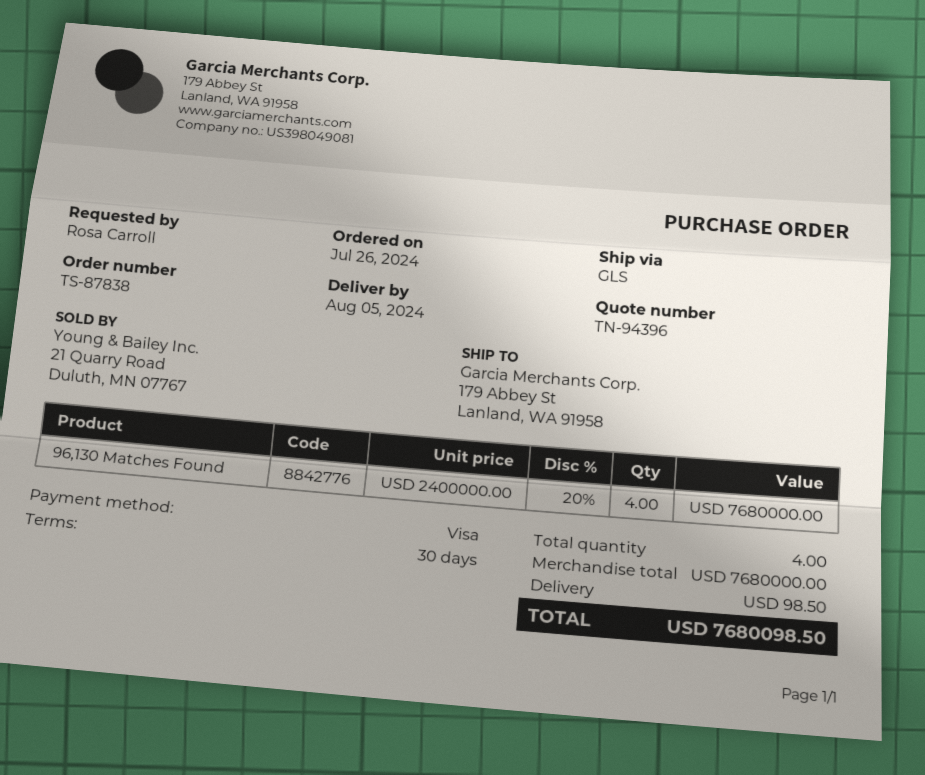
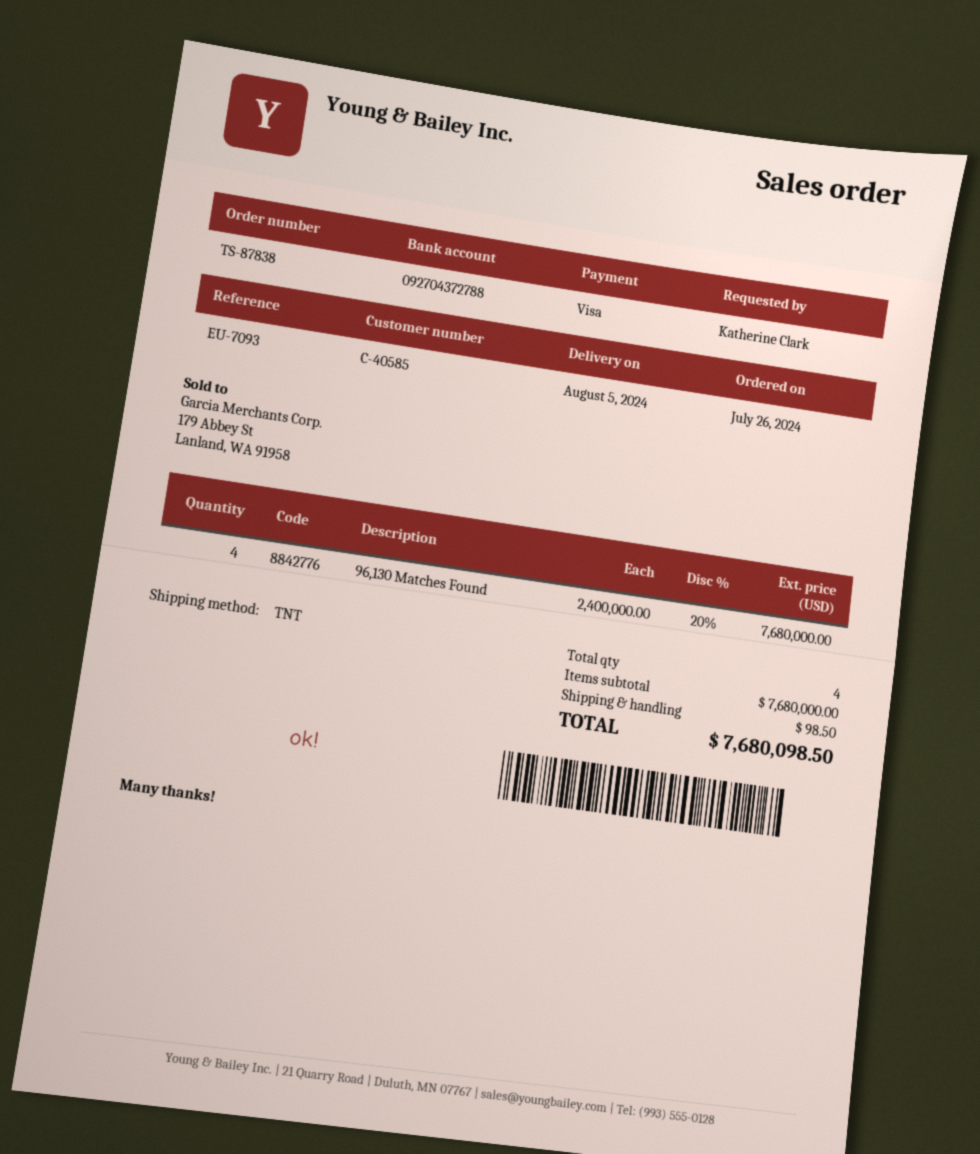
ordered by: Rosa Carroll -> Katherine Clark
shipping method: GLS -> TNT

